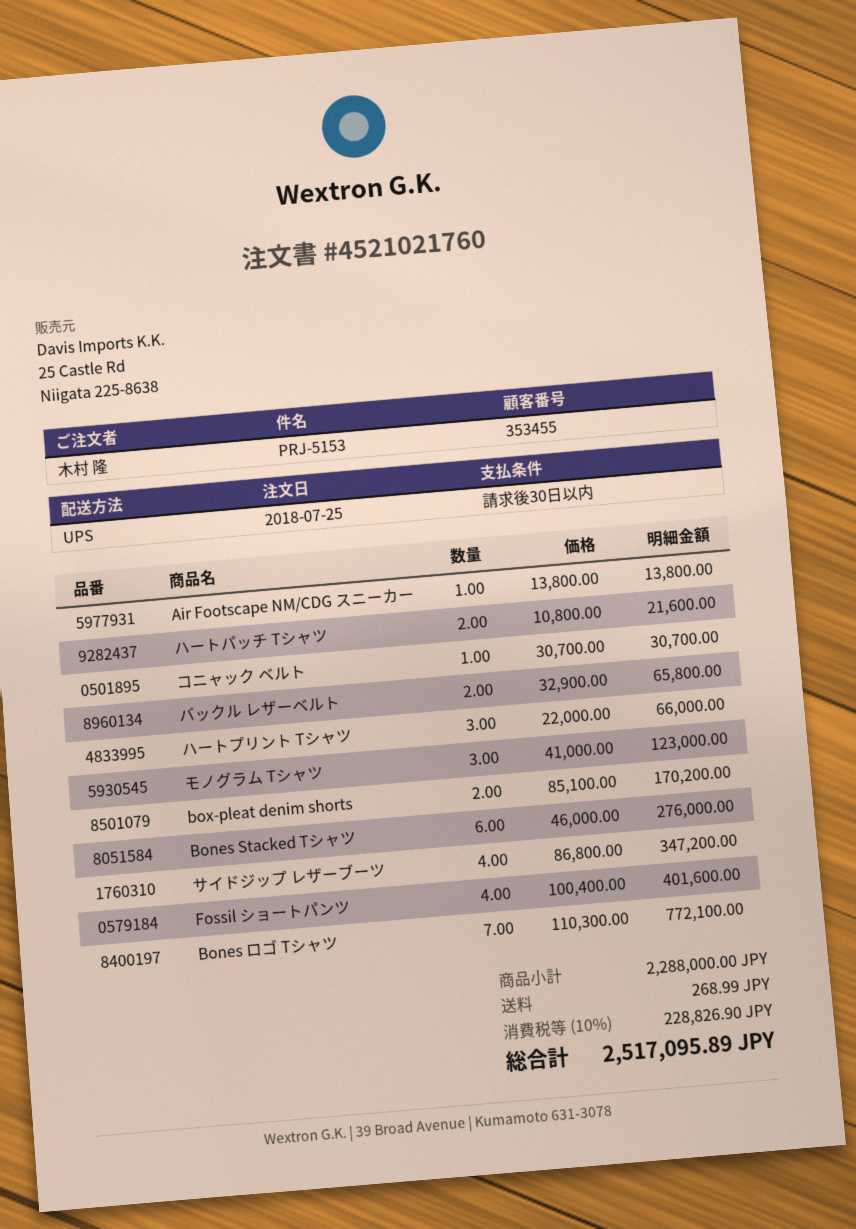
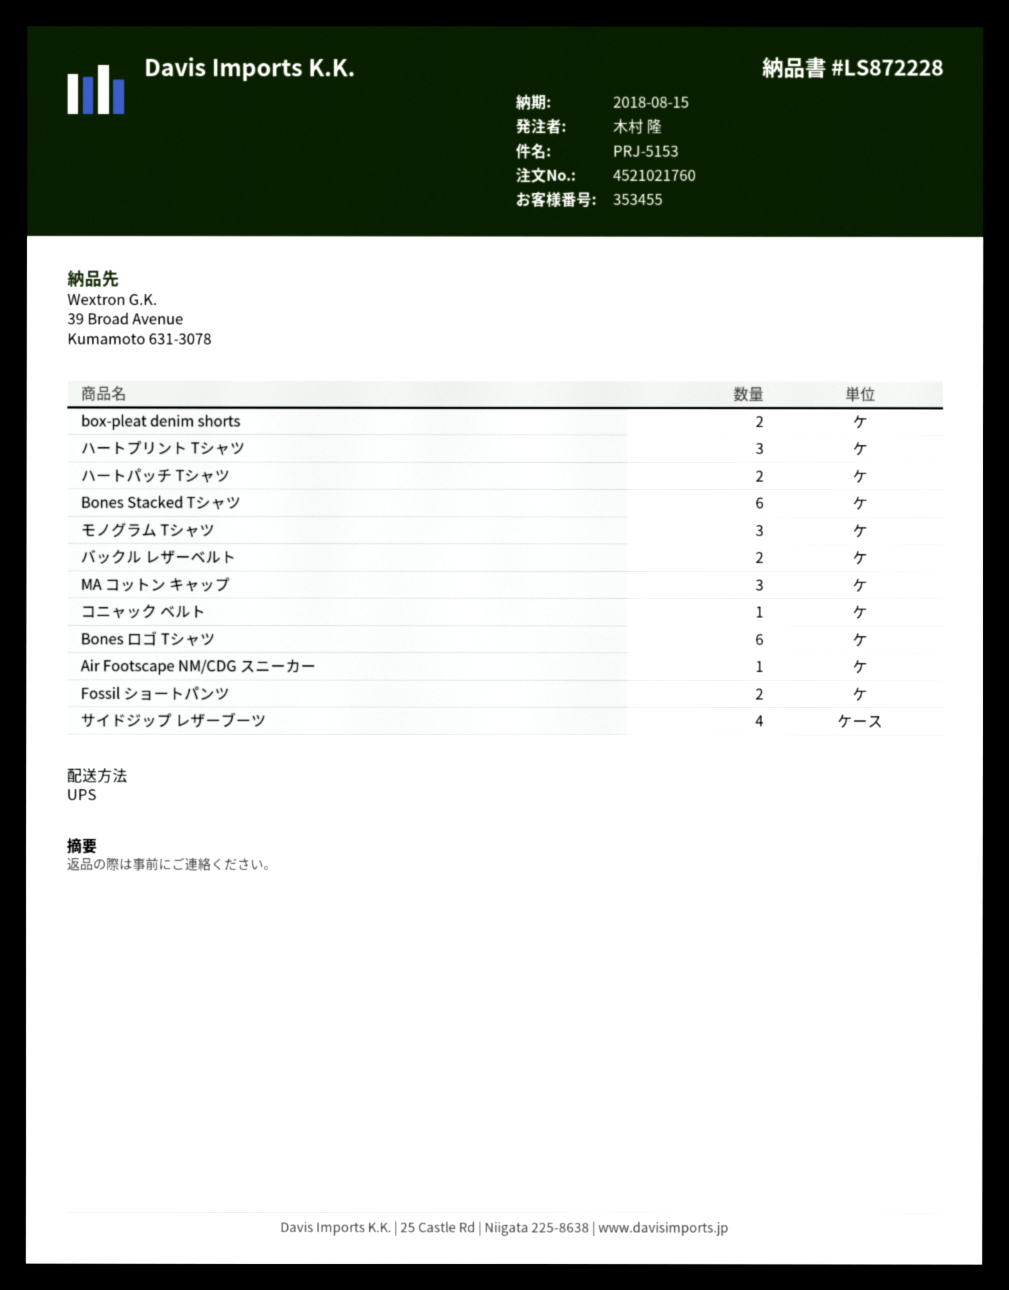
Fossil ショートパンツ: 4 -> 2
Bones ロゴ Tシャツ: 7 -> 6
MA コットン キャップ: none -> 3

